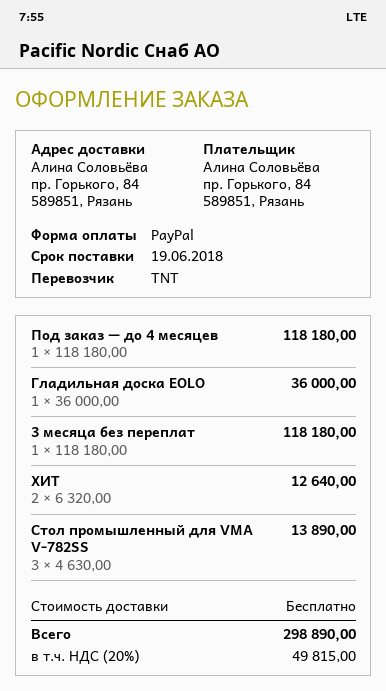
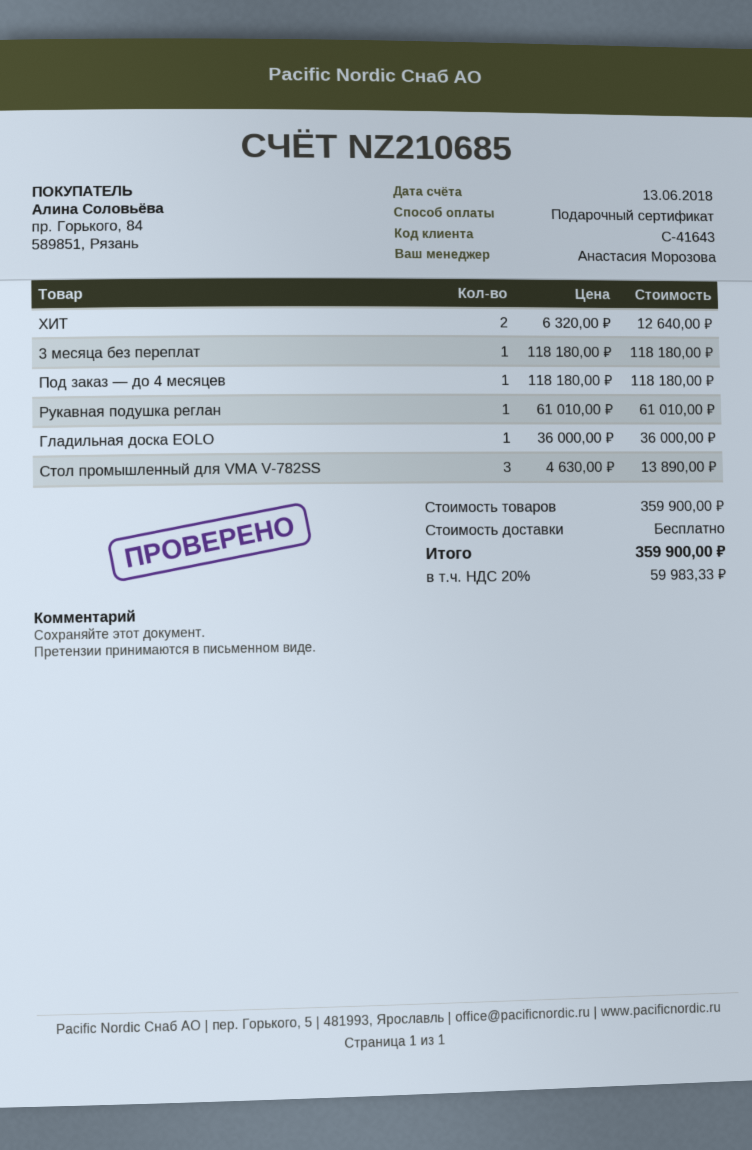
payment method: PayPal -> gift card
Рукавная подушка реглан: none -> 1 x 61010.00 = 61010.00
tax: 20% = 49815.00 -> 20% = 59983.33
total: 298890.00 -> 359900.00

